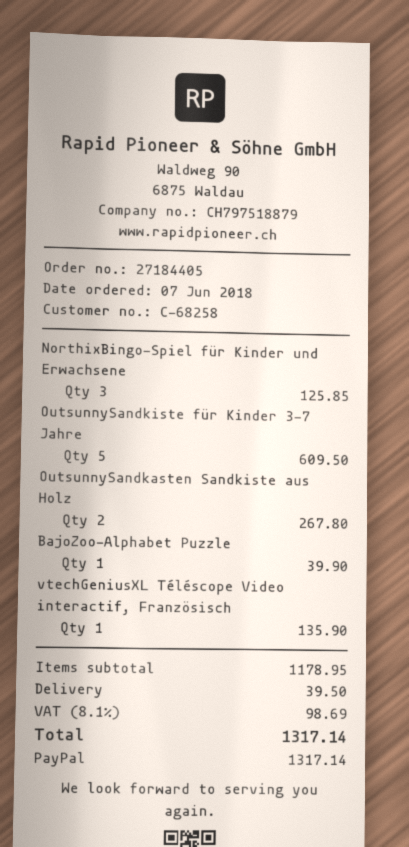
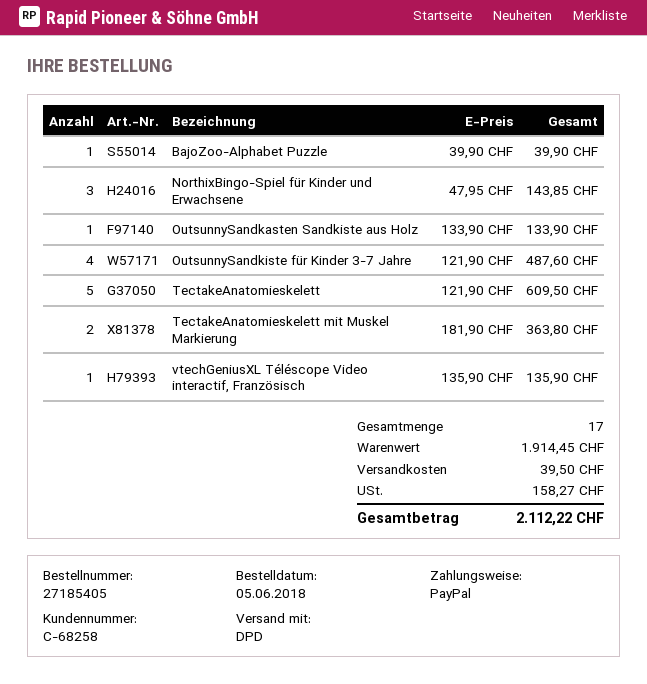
order number: 27184405 -> 27185405
order date: 2018-06-07 -> 2018-06-05
NorthixBingo-Spiel für Kinder und Erwachsene: 3 for 125.85 -> 3 for 143.85
OutsunnySandkiste für Kinder 3-7 Jahre: 5 for 609.50 -> 4 for 487.60
OutsunnySandkasten Sandkiste aus Holz: 2 for 267.80 -> 1 for 133.90
TectakeAnatomieskelett: none -> 5 for 609.50
TectakeAnatomieskelett mit Muskel Markierung: none -> 2 for 363.80
subtotal: 1178.95 -> 1914.45
tax: 98.69 -> 158.27
total: 1317.14 -> 2112.22

